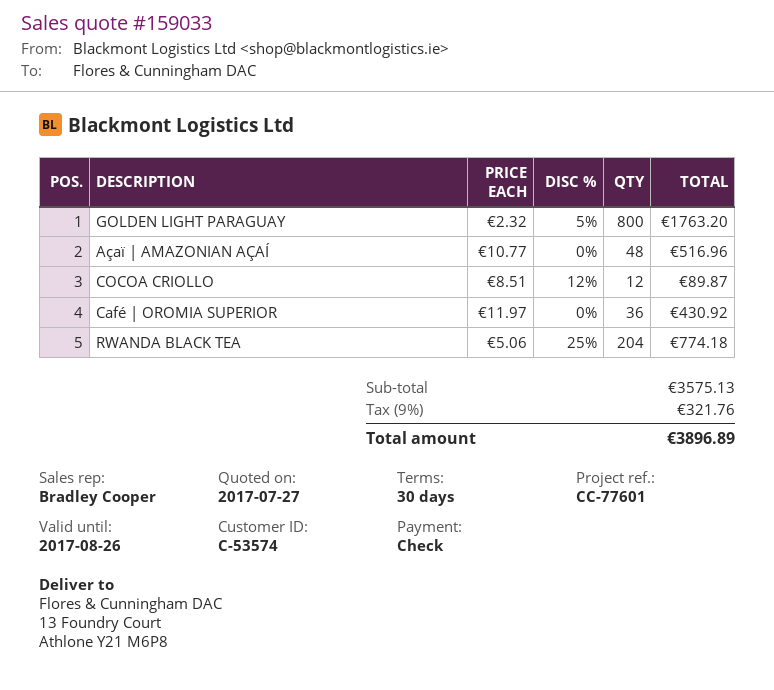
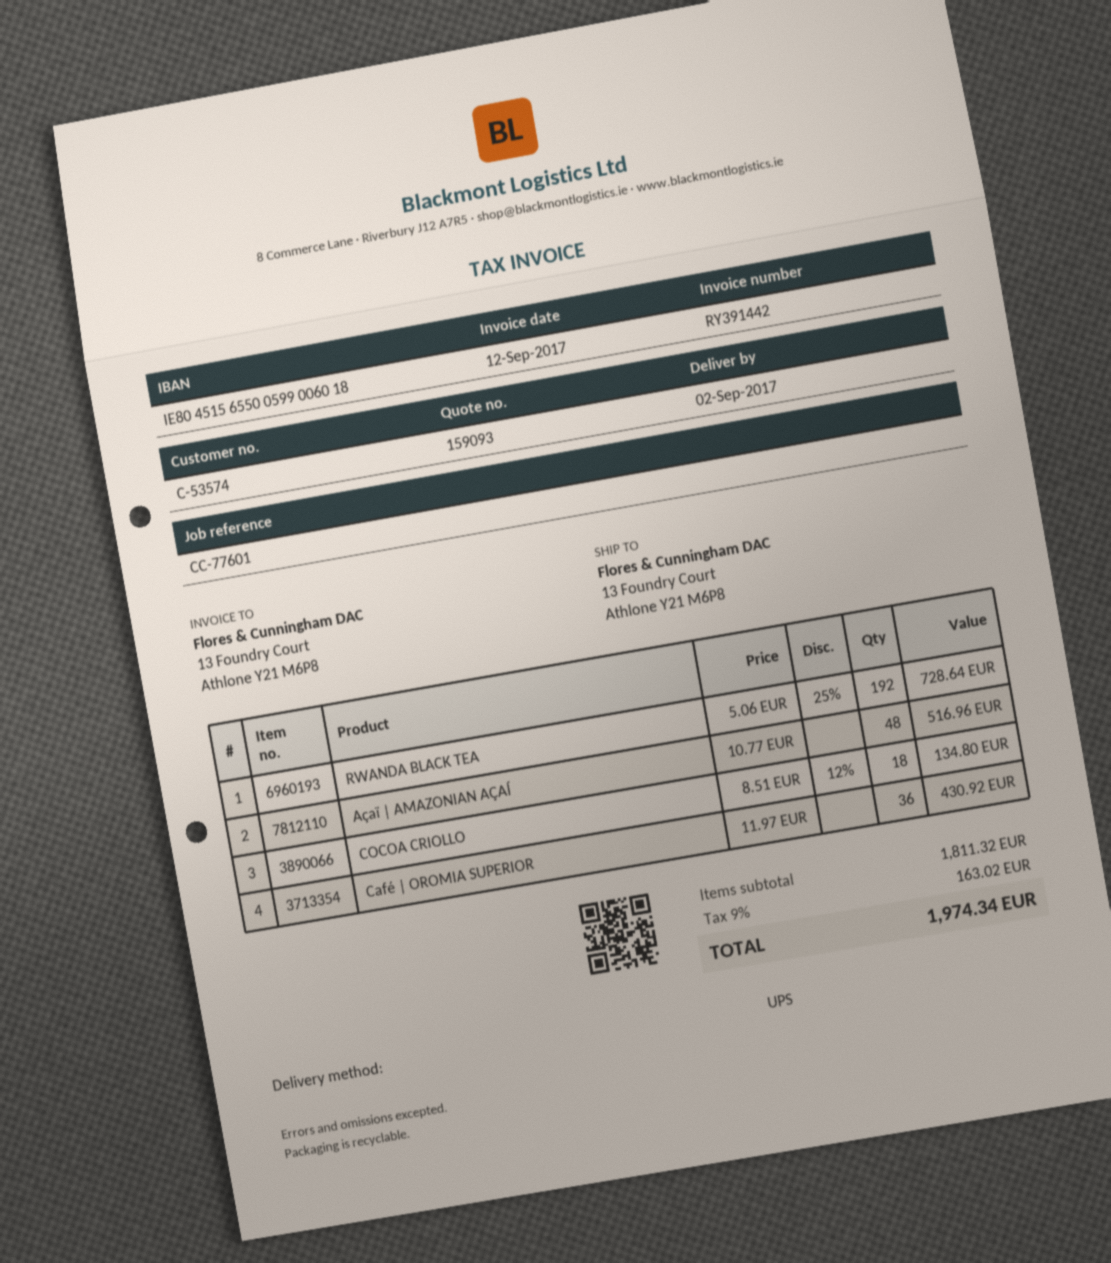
quote number: 159033 -> 159093
GOLDEN LIGHT PARAGUAY: 800 x 2.32 - 5% = 1763.20 -> none
COCOA CRIOLLO: 12 x 8.51 - 12% = 89.87 -> 18 x 8.51 - 12% = 134.80
RWANDA BLACK TEA: 204 x 5.06 - 25% = 774.18 -> 192 x 5.06 - 25% = 728.64
subtotal: 3575.13 -> 1811.32
tax: 9% = 321.76 -> 9% = 163.02
total: 3896.89 -> 1974.34

